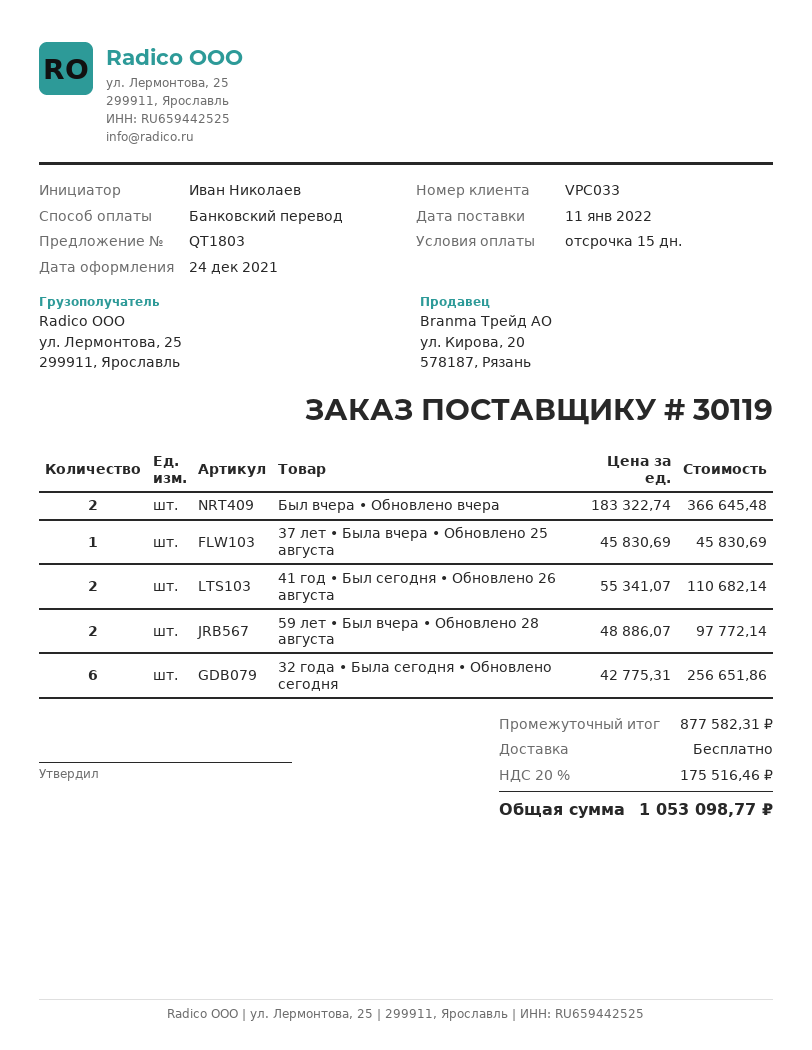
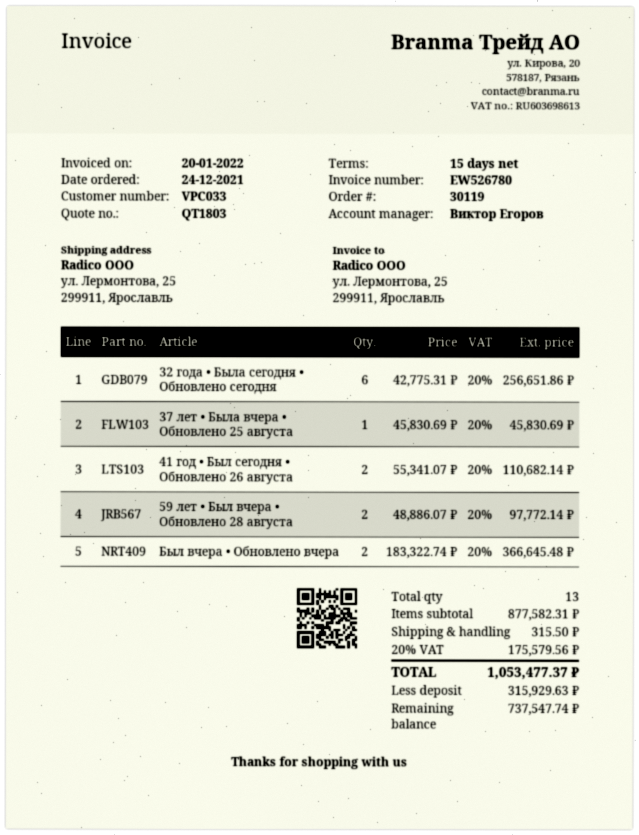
shipping: 0.00 -> 315.50
tax: 20% = 175516.46 -> 20% = 175579.56
total: 1053098.77 -> 1053477.37

